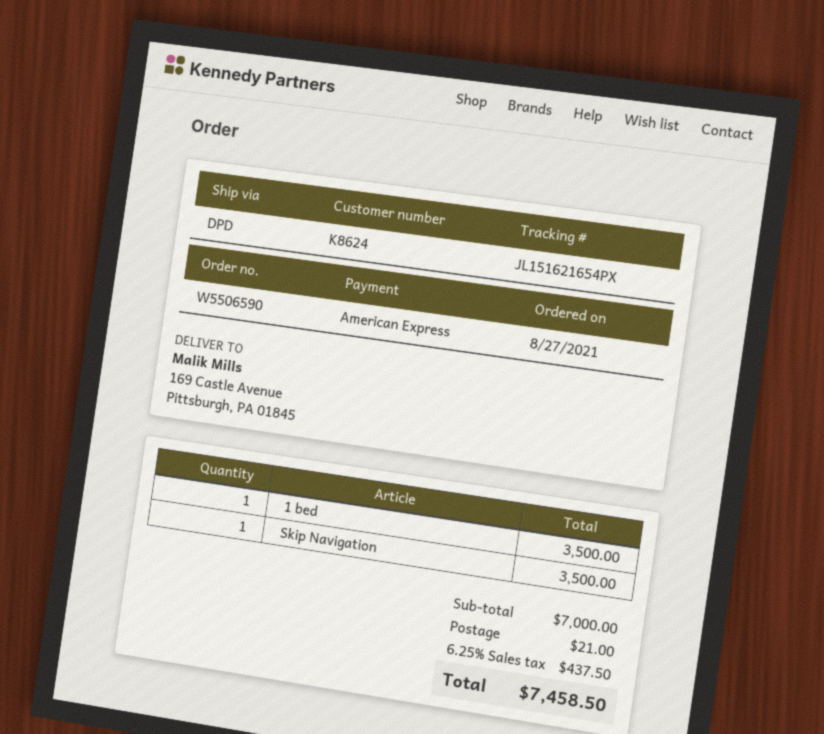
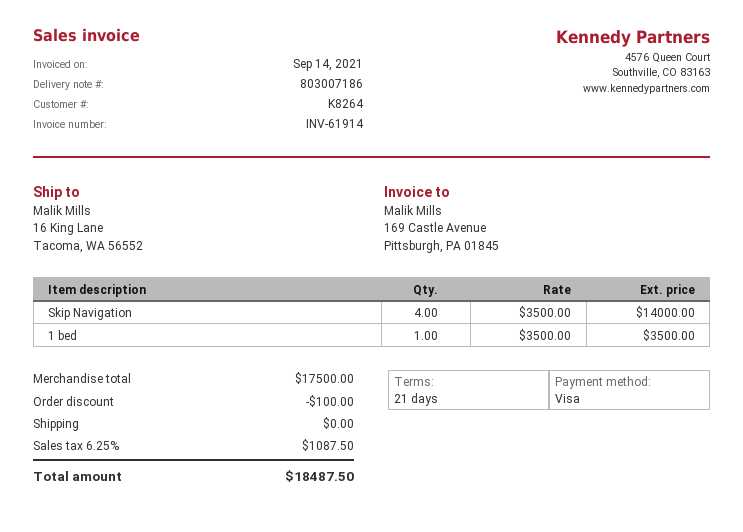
customer number: K8624 -> K8264
payment method: American Express -> Visa
ship to: 169 Castle Avenue, Pittsburgh, PA 01845 -> 16 King Lane, Tacoma, WA 56552
Skip Navigation: 1 for 3500.00 -> 4 for 14000.00
subtotal: 7000.00 -> 17500.00
discount: none -> 100.00
shipping: 21.00 -> 0.00
tax: 6.25% = 437.50 -> 6.25% = 1087.50
total: 7458.50 -> 18487.50

